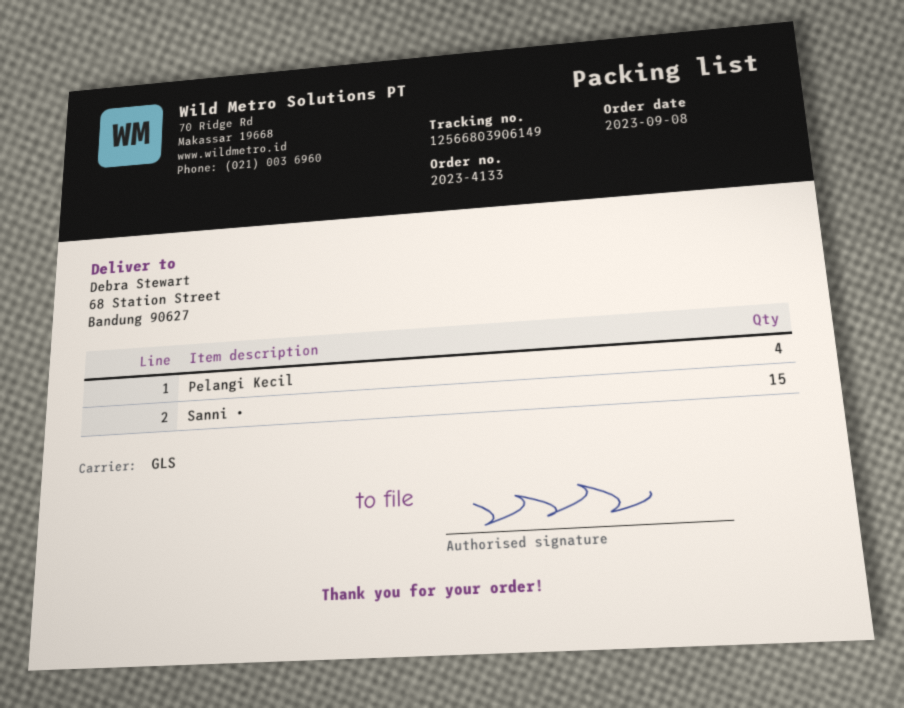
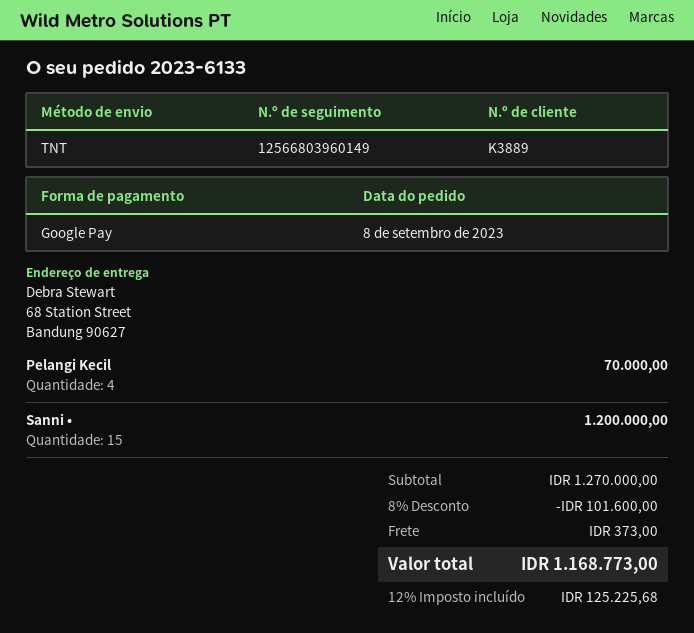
order number: 2023-4133 -> 2023-6133
shipping method: GLS -> TNT
tracking number: 12566803906149 -> 12566803960149

